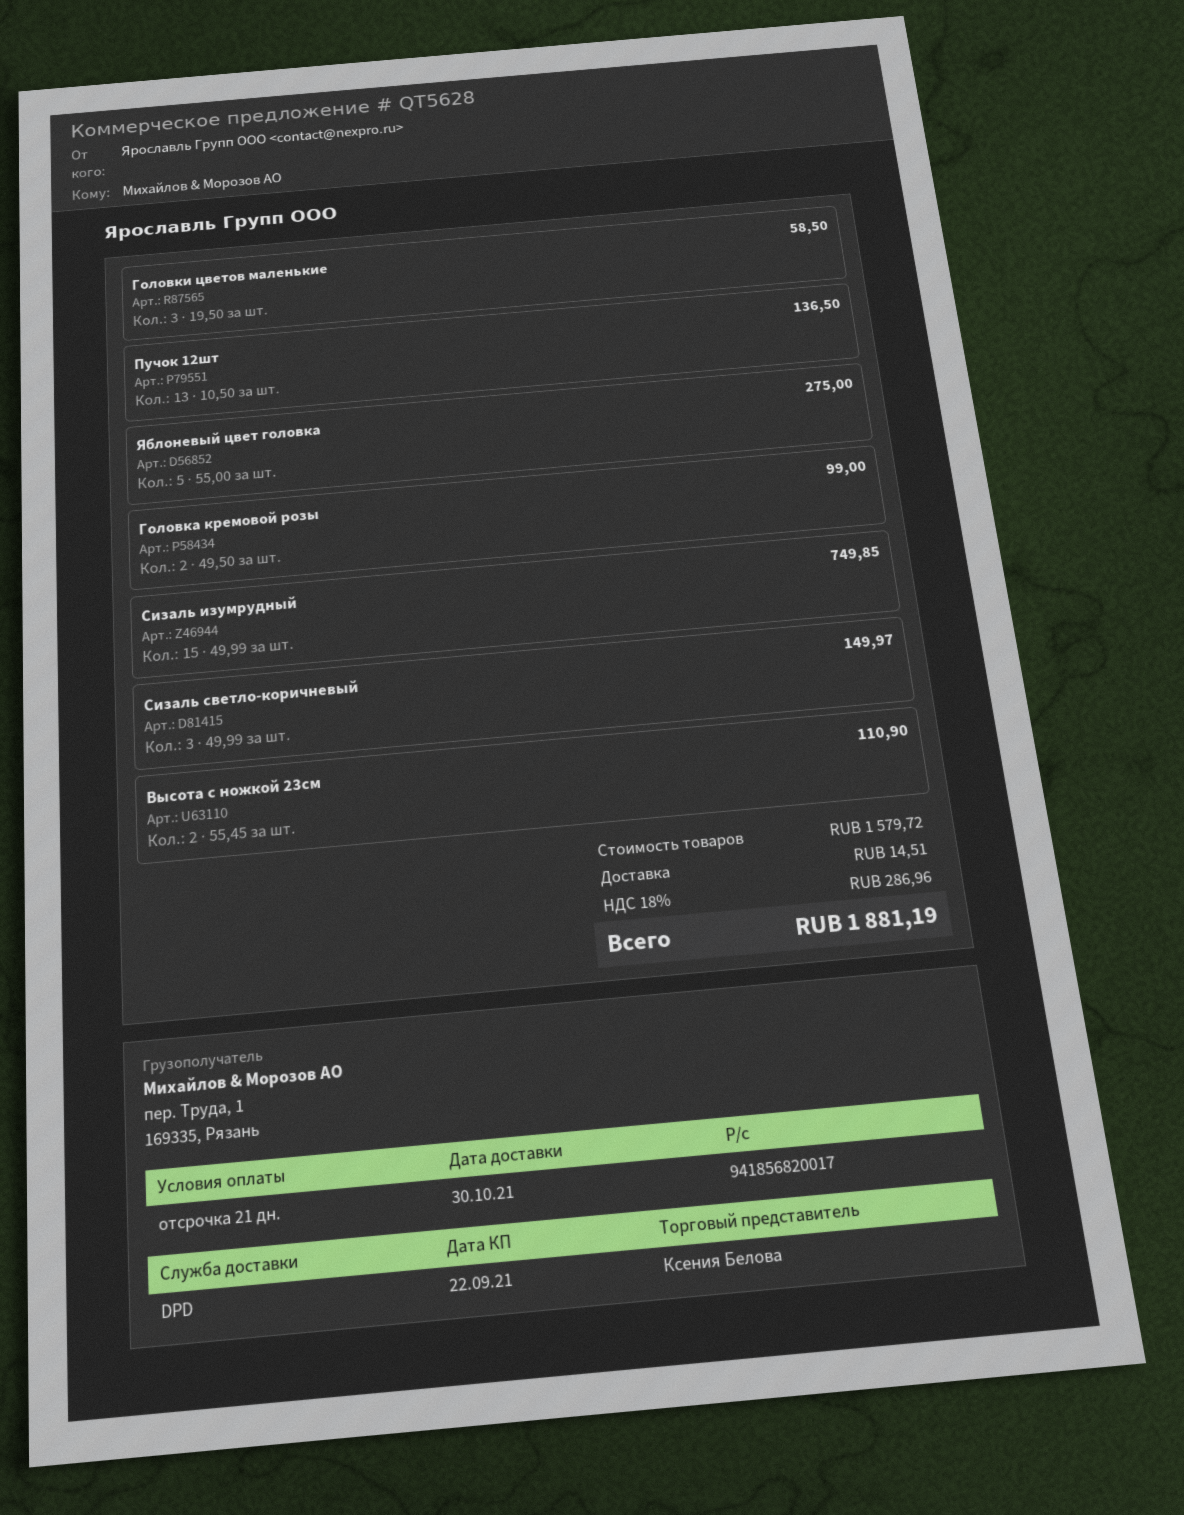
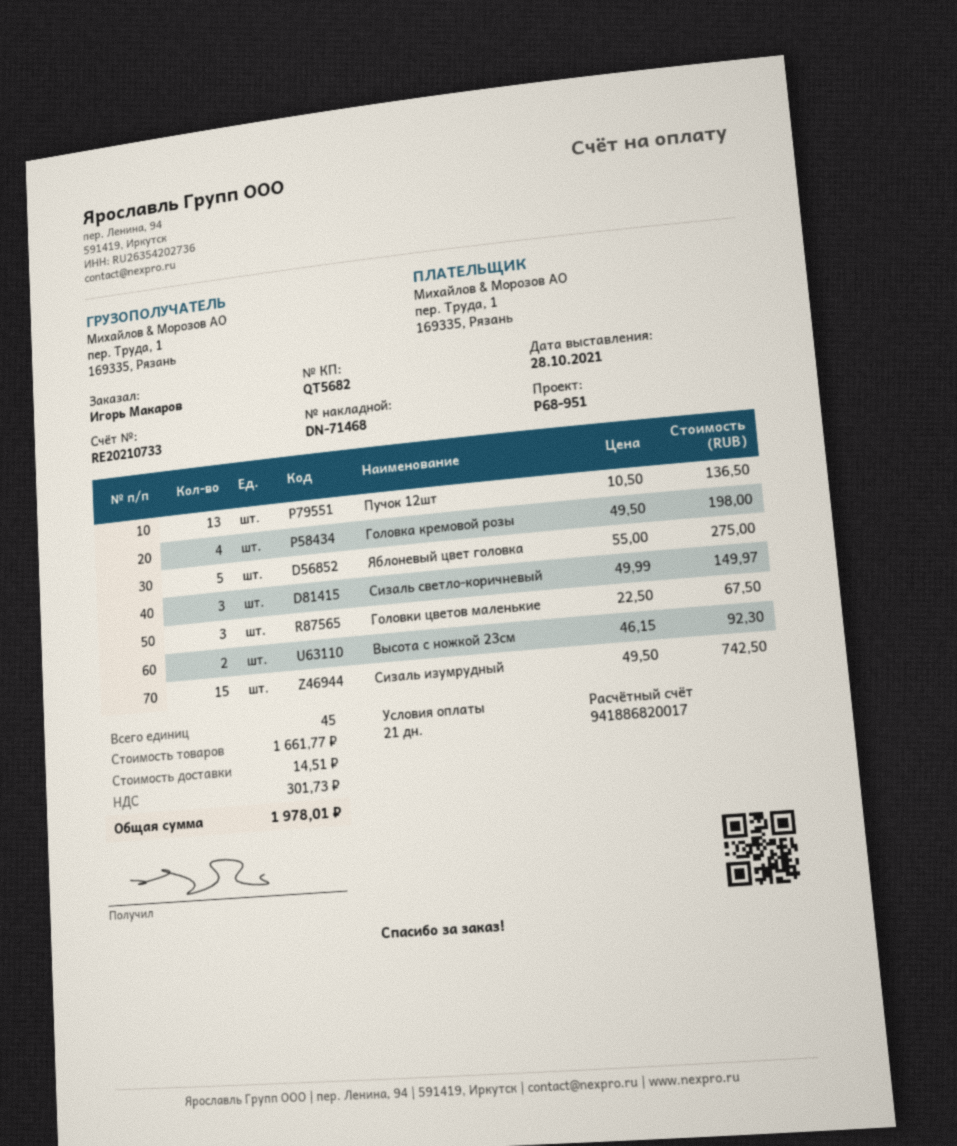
quote number: QT5628 -> QT5682
bank account: 941856820017 -> 941886820017
Головки цветов маленькие: 3 x 19.50 = 58.50 -> 3 x 22.50 = 67.50
Головка кремовой розы: 2 x 49.50 = 99.00 -> 4 x 49.50 = 198.00
Сизаль изумрудный: 15 x 49.99 = 749.85 -> 15 x 49.50 = 742.50
Высота с ножкой 23см: 2 x 55.45 = 110.90 -> 2 x 46.15 = 92.30
subtotal: 1579.72 -> 1661.77
tax: 286.96 -> 301.73
total: 1881.19 -> 1978.01

